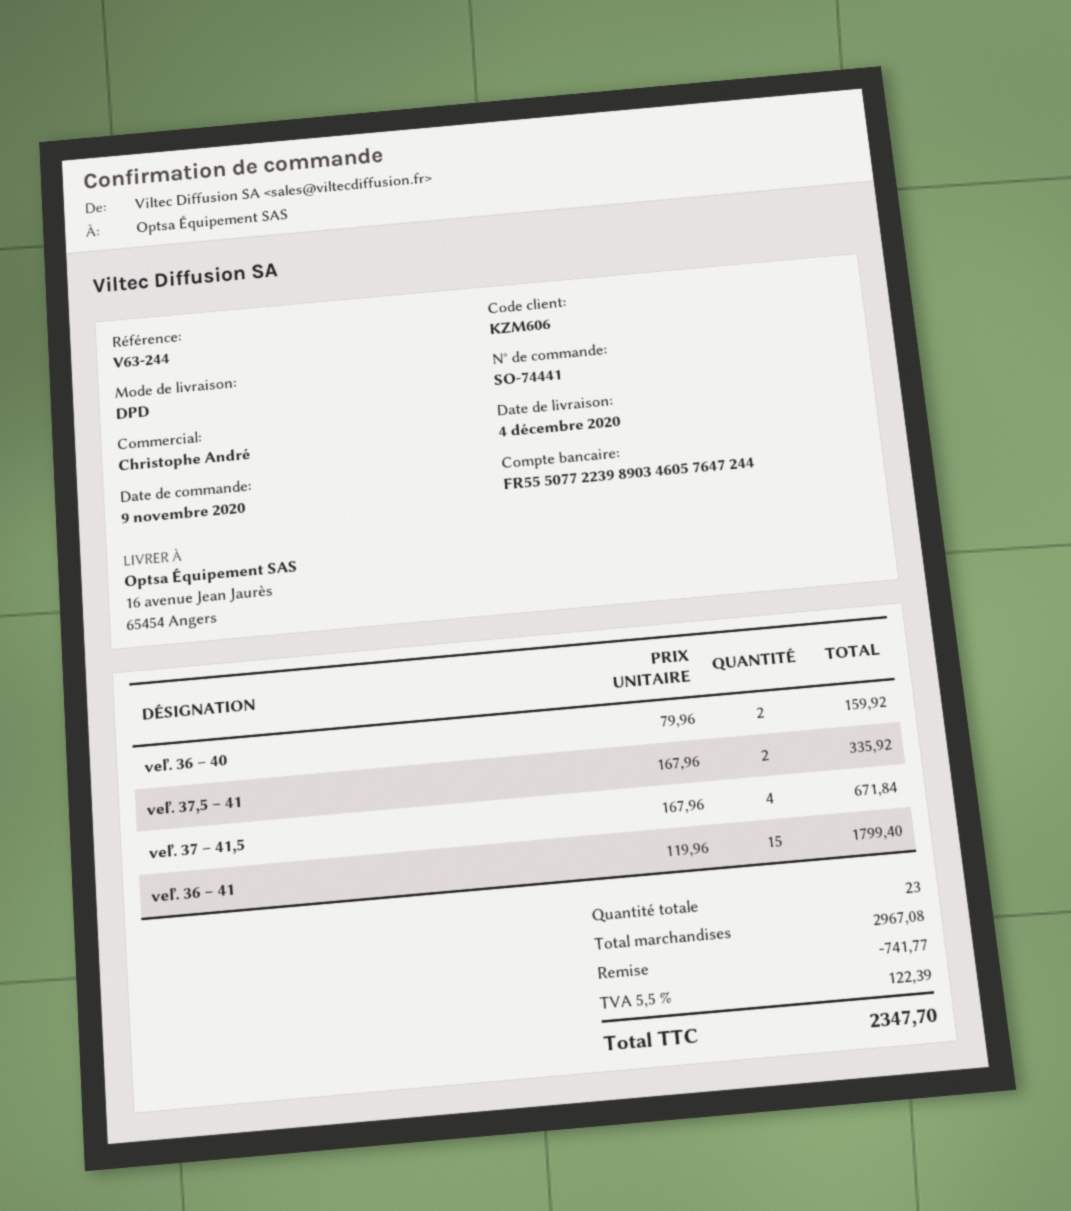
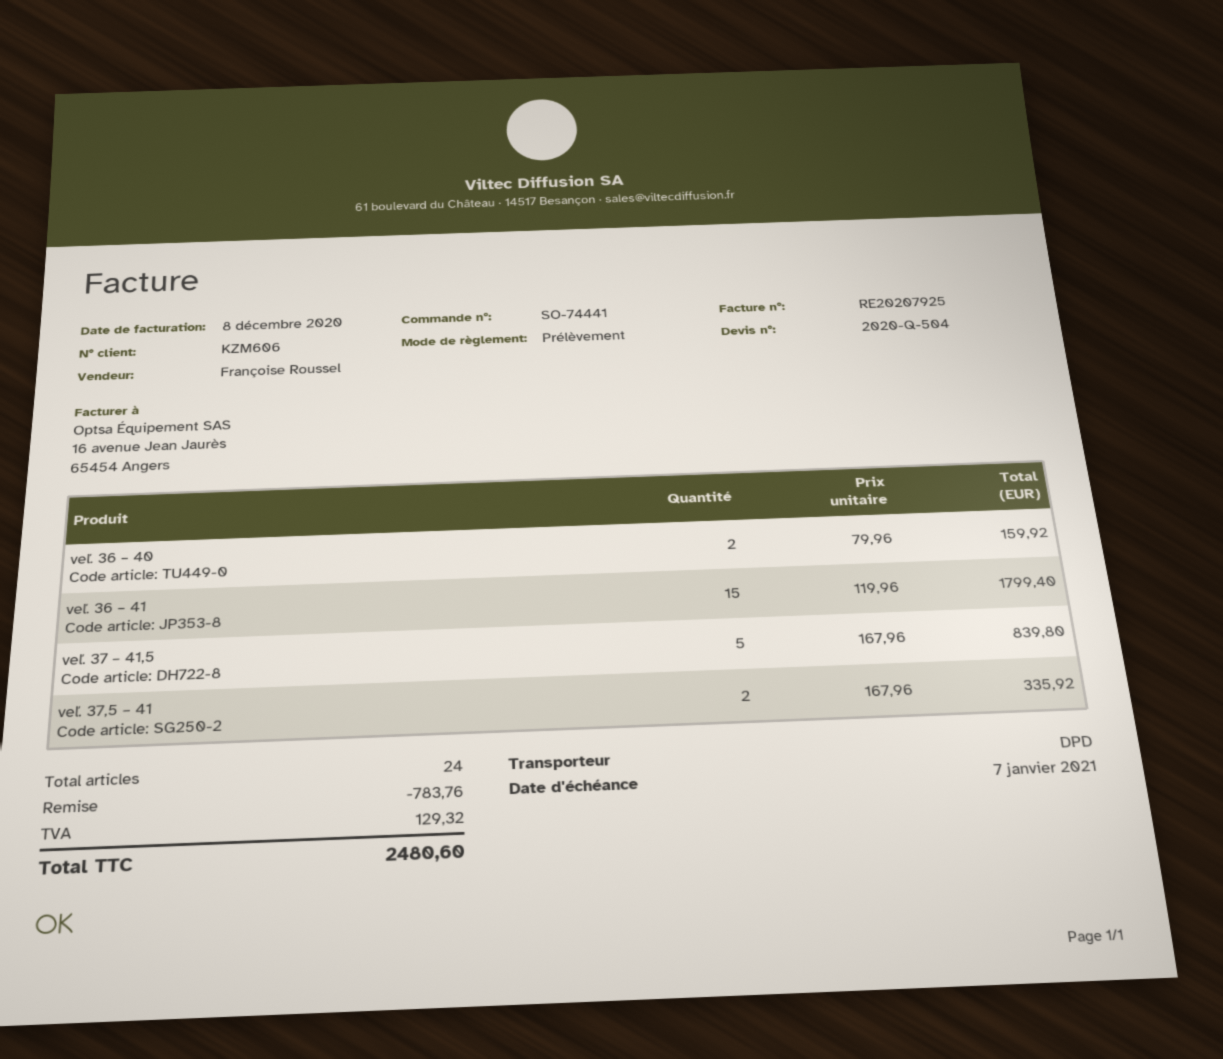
sales rep: Christophe André -> Françoise Roussel
veľ. 37 – 41,5: 4 x 167.96 = 671.84 -> 5 x 167.96 = 839.80
total quantity: 23 -> 24
discount: 741.77 -> 783.76
tax: 122.39 -> 129.32
total: 2347.70 -> 2480.60

